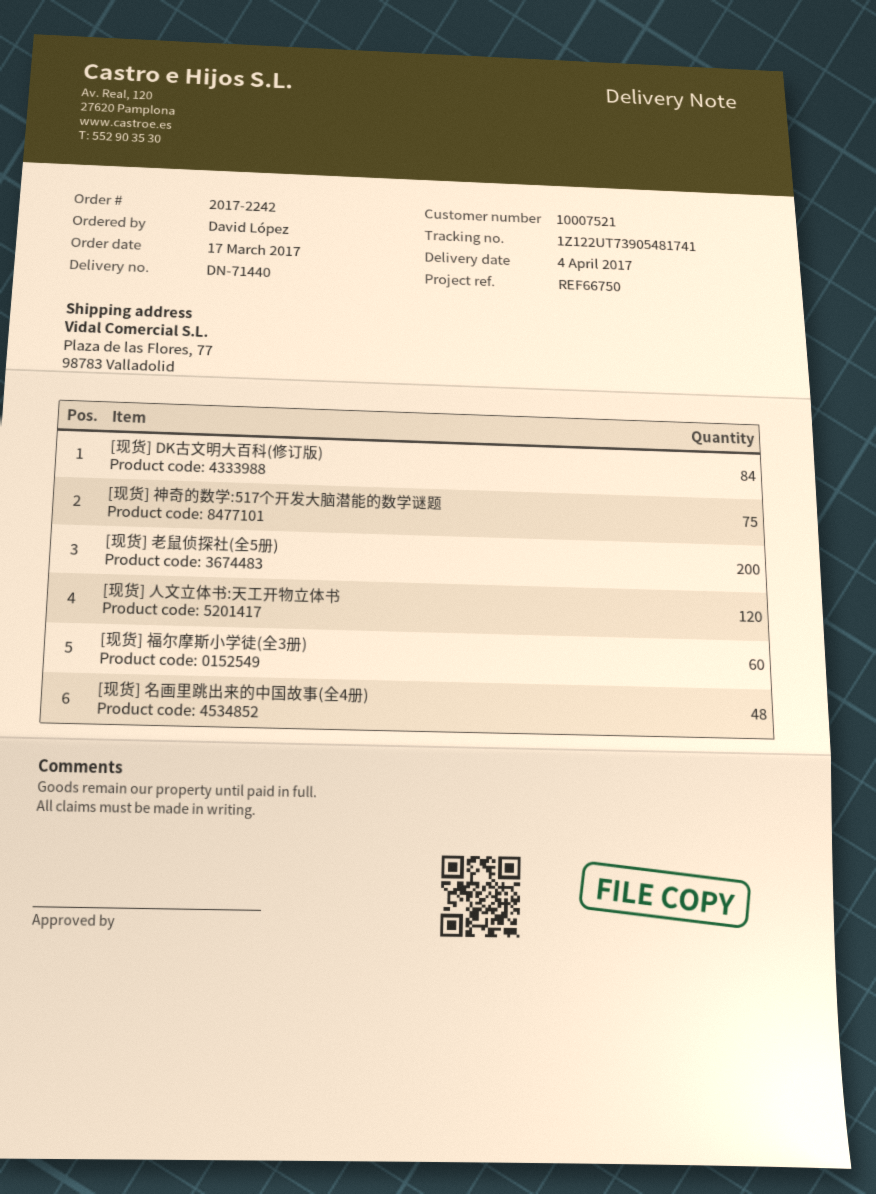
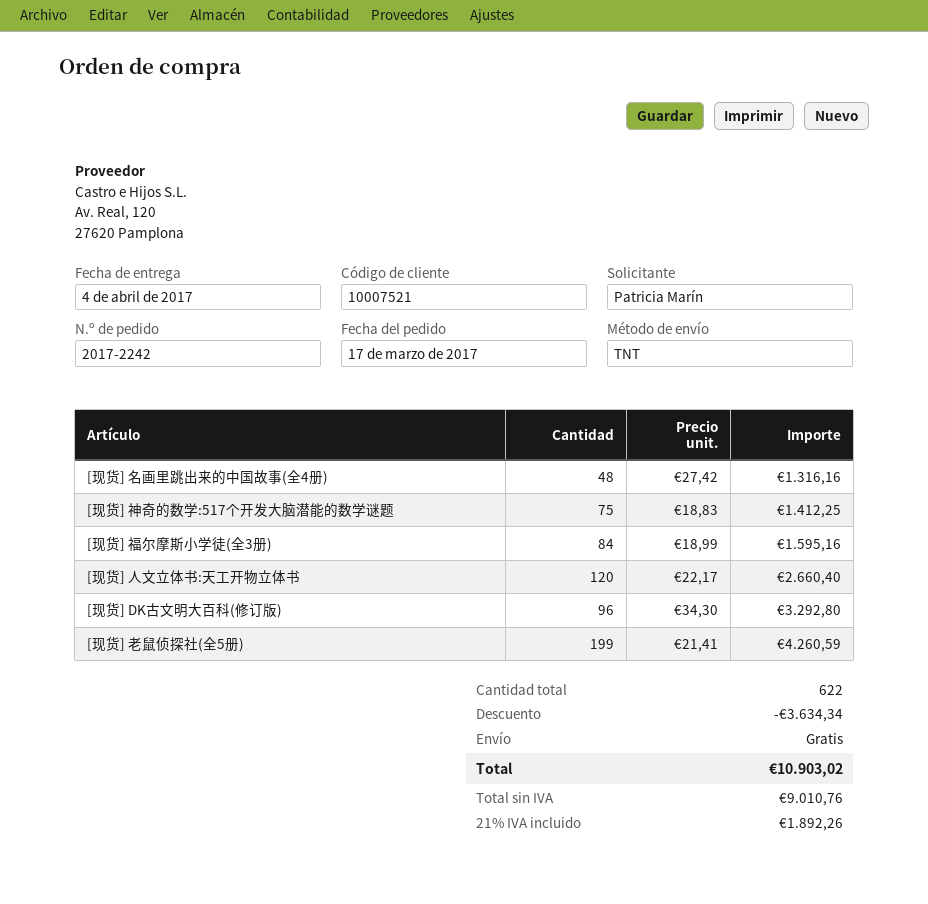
ordered by: David López -> Patricia Marín
[现货] DK古文明大百科(修订版): 84 -> 96
[现货] 老鼠侦探社(全5册): 200 -> 199
[现货] 福尔摩斯小学徒(全3册): 60 -> 84

